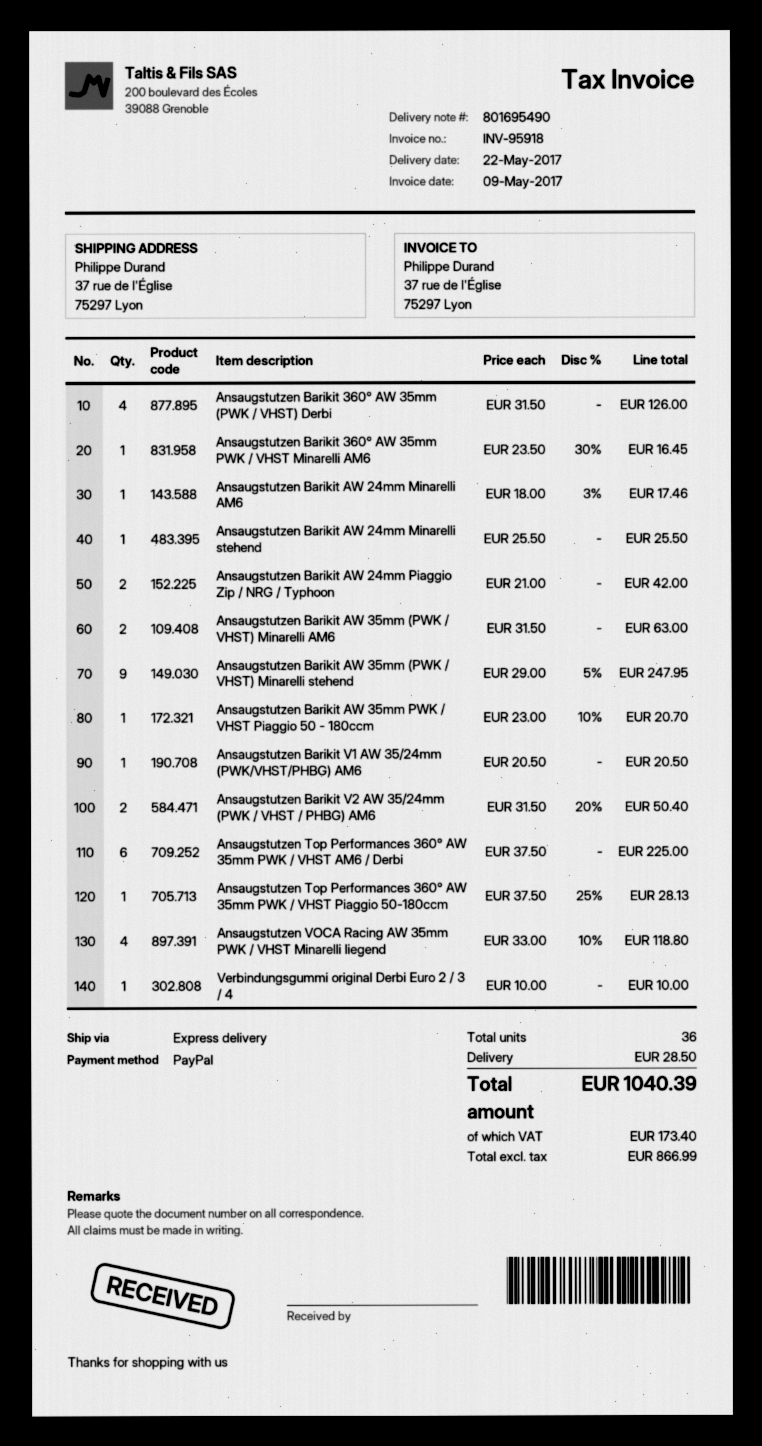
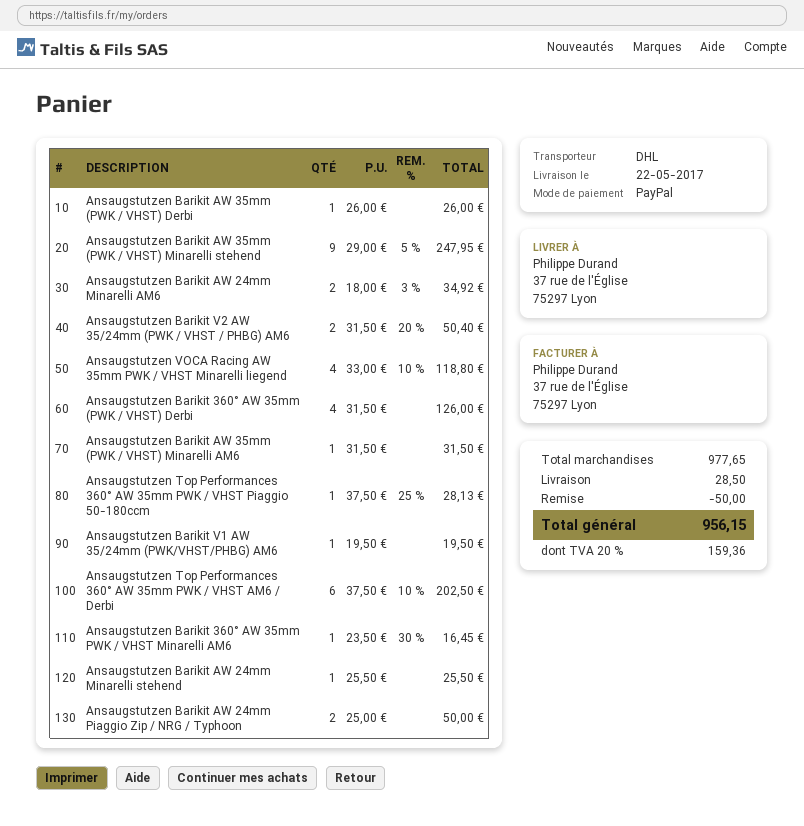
shipping method: express -> DHL
Ansaugstutzen Barikit AW 24mm Minarelli AM6: 1 x 18.00 - 3% = 17.46 -> 2 x 18.00 - 3% = 34.92
Ansaugstutzen Barikit AW 24mm Piaggio Zip / NRG / Typhoon: 2 x 21.00 = 42.00 -> 2 x 25.00 = 50.00
Ansaugstutzen Barikit AW 35mm (PWK / VHST) Minarelli AM6: 2 x 31.50 = 63.00 -> 1 x 31.50 = 31.50
Ansaugstutzen Barikit AW 35mm PWK / VHST Piaggio 50 - 180ccm: 1 x 23.00 - 10% = 20.70 -> none
Ansaugstutzen Barikit V1 AW 35/24mm (PWK/VHST/PHBG) AM6: 1 x 20.50 = 20.50 -> 1 x 19.50 = 19.50
Ansaugstutzen Top Performances 360° AW 35mm PWK / VHST AM6 / Derbi: 6 x 37.50 = 225.00 -> 6 x 37.50 - 10% = 202.50
Verbindungsgummi original Derbi Euro 2 / 3 / 4: 1 x 10.00 = 10.00 -> none
Ansaugstutzen Barikit AW 35mm (PWK / VHST) Derbi: none -> 1 x 26.00 = 26.00
discount: none -> 50.00
tax: 173.40 -> 159.36
total: 1040.39 -> 956.15

